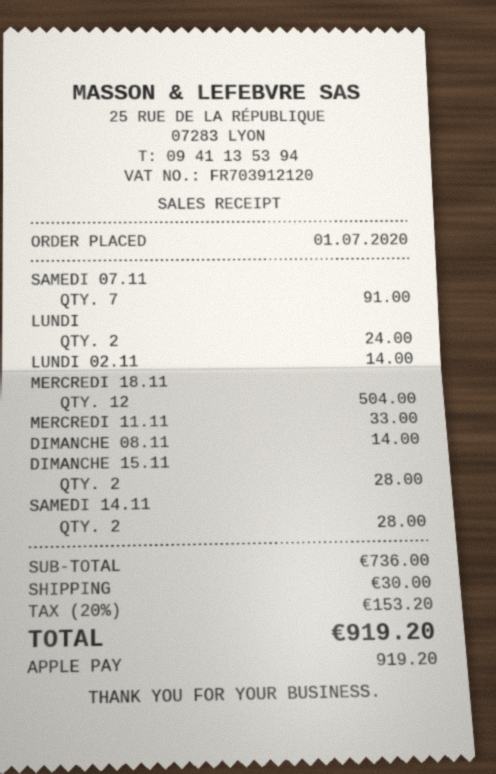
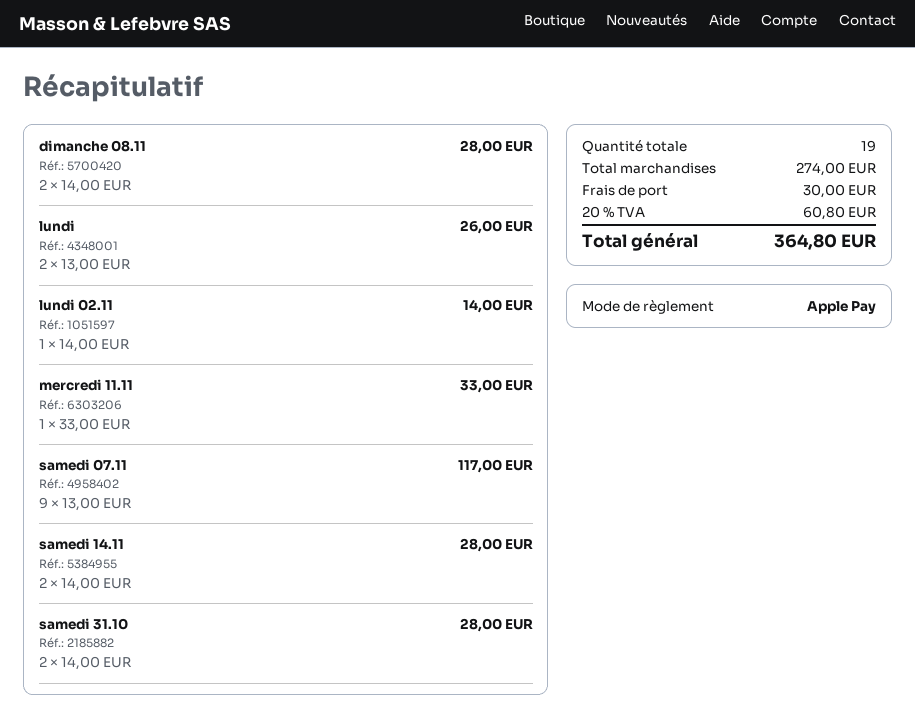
SAMEDI 07.11: 7 for 91.00 -> 9 for 117.00
LUNDI: 2 for 24.00 -> 2 for 26.00
MERCREDI 18.11: 12 for 504.00 -> none
DIMANCHE 08.11: 1 for 14.00 -> 2 for 28.00
DIMANCHE 15.11: 2 for 28.00 -> none
samedi 31.10: none -> 2 for 28.00
subtotal: 736.00 -> 274.00
tax: 20% = 153.20 -> 20% = 60.80
total: 919.20 -> 364.80

